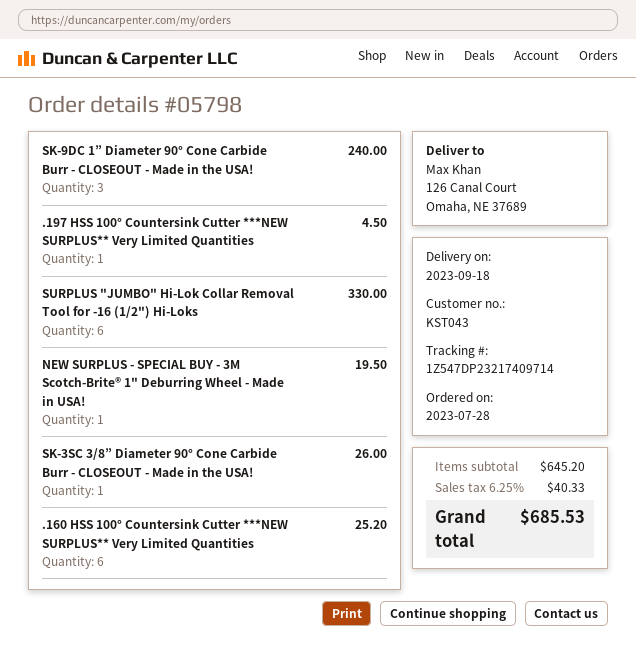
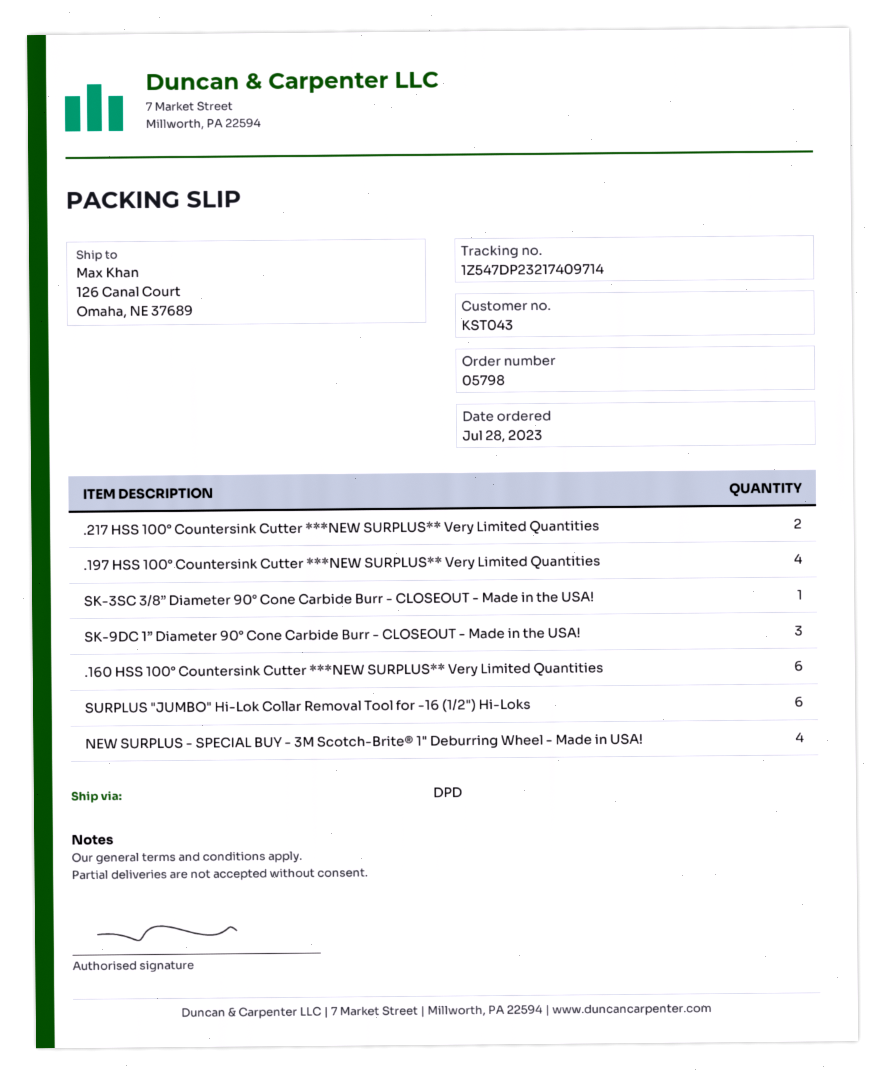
.197 HSS 100° Countersink Cutter ***NEW SURPLUS** Very Limited Quantities: 1 -> 4
NEW SURPLUS - SPECIAL BUY - 3M Scotch-Brite® 1" Deburring Wheel - Made in USA!: 1 -> 4
.217 HSS 100° Countersink Cutter ***NEW SURPLUS** Very Limited Quantities: none -> 2

